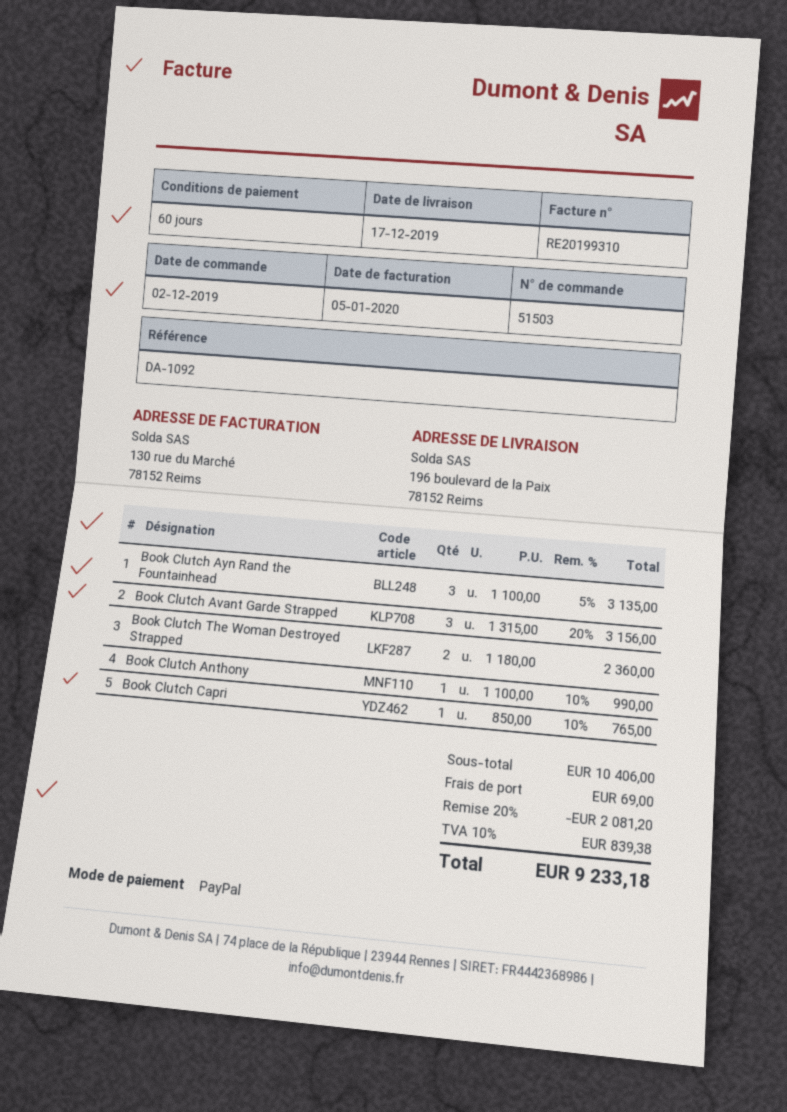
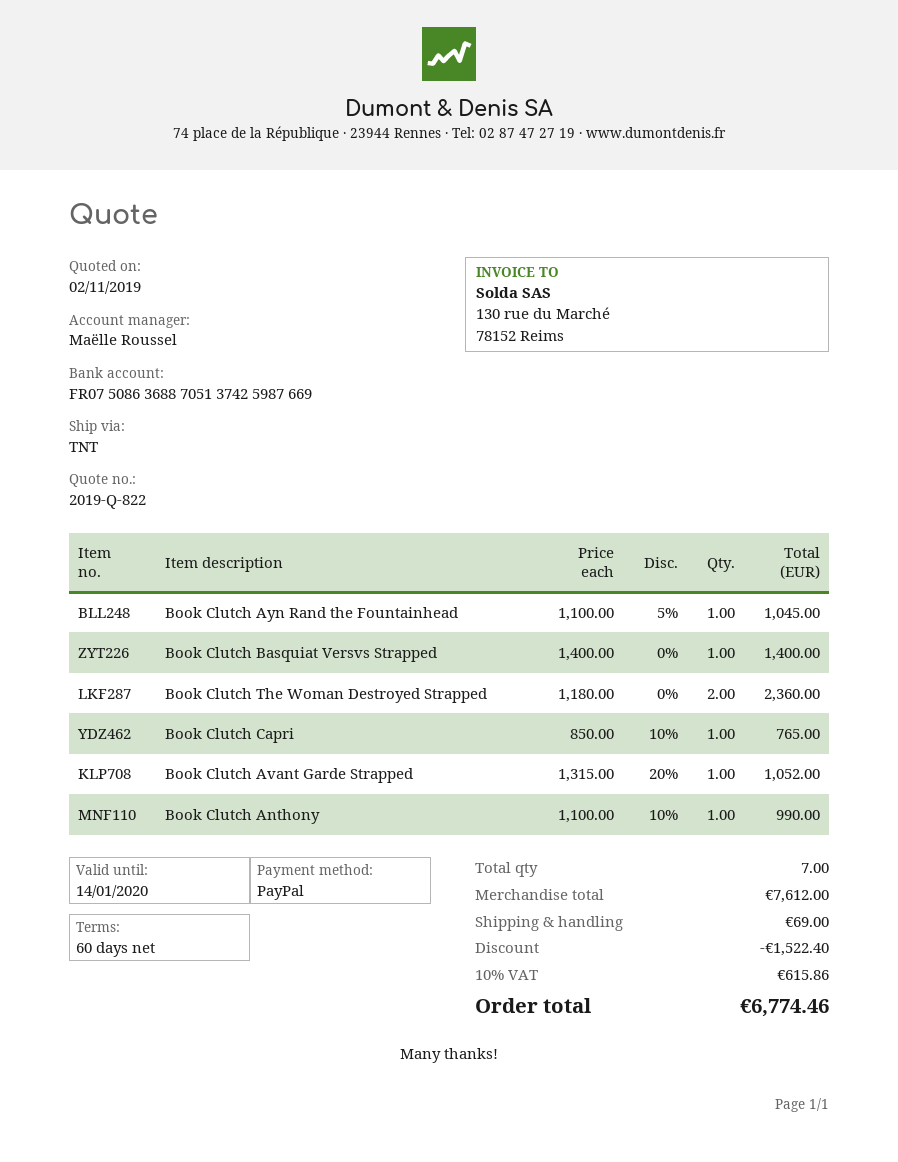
Book Clutch Ayn Rand the Fountainhead: 3 x 1100.00 - 5% = 3135.00 -> 1 x 1100.00 - 5% = 1045.00
Book Clutch Avant Garde Strapped: 3 x 1315.00 - 20% = 3156.00 -> 1 x 1315.00 - 20% = 1052.00
Book Clutch Basquiat Versvs Strapped: none -> 1 x 1400.00 = 1400.00
subtotal: 10406.00 -> 7612.00
discount: 2081.20 -> 1522.40
tax: 10% = 839.38 -> 10% = 615.86
total: 9233.18 -> 6774.46

